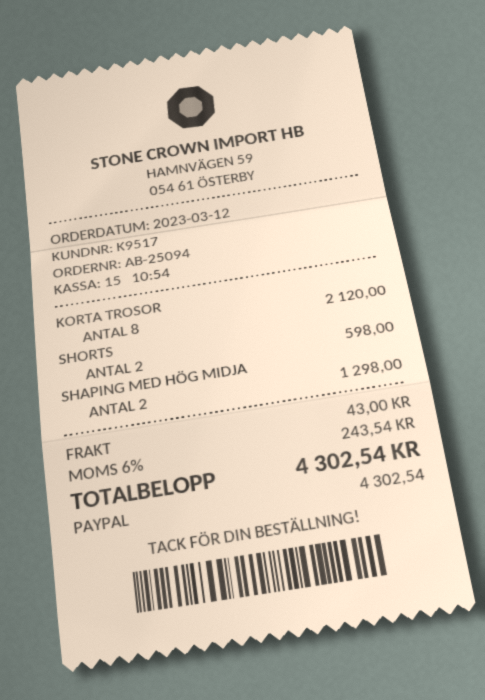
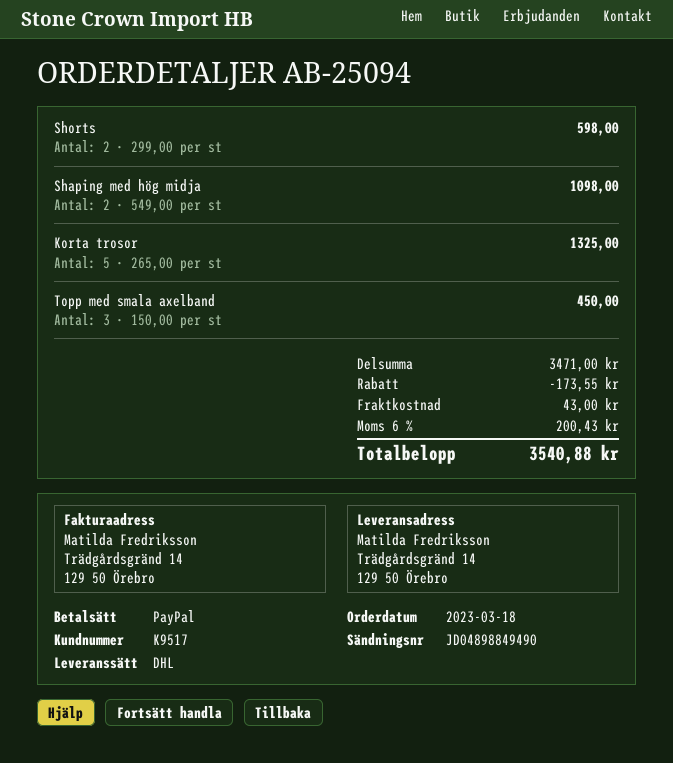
order date: 2023-03-12 -> 2023-03-18
KORTA TROSOR: 8 for 2120.00 -> 5 for 1325.00
SHAPING MED HÖG MIDJA: 2 for 1298.00 -> 2 for 1098.00
Topp med smala axelband: none -> 3 for 450.00
discount: none -> 173.55
tax: 6% = 243.54 -> 6% = 200.43
total: 4302.54 -> 3540.88

